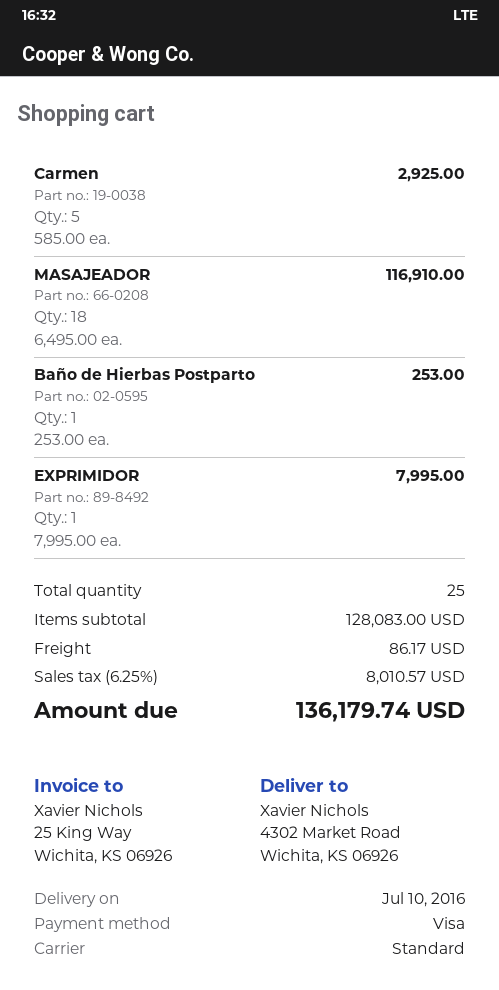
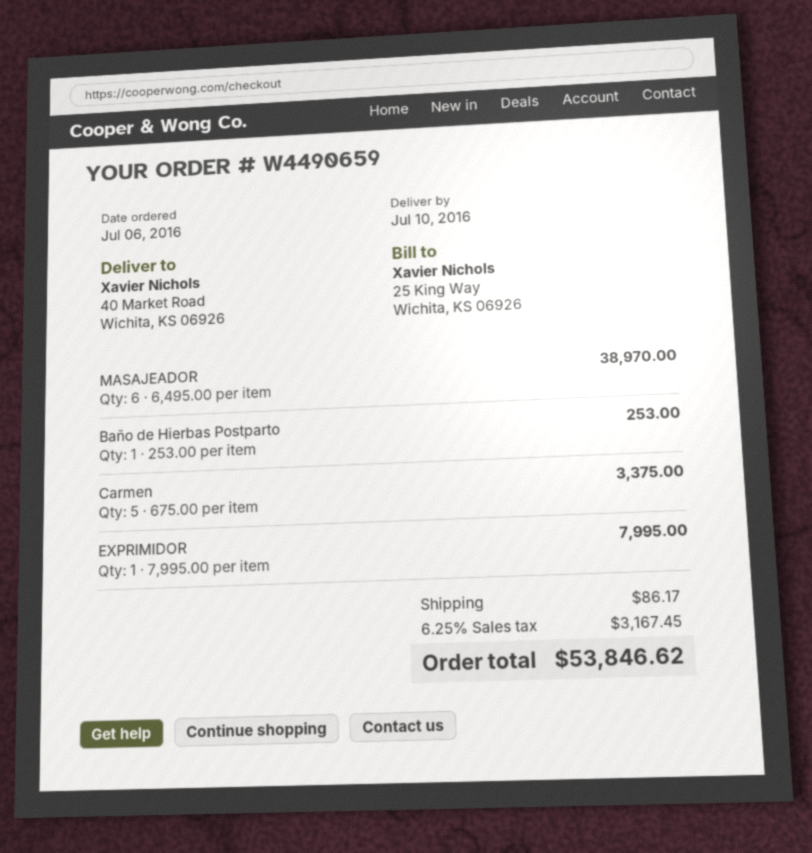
ship to: 4302 Market Road, Wichita, KS 06926 -> 40 Market Road, Wichita, KS 06926
Carmen: 5 x 585.00 = 2925.00 -> 5 x 675.00 = 3375.00
MASAJEADOR: 18 x 6495.00 = 116910.00 -> 6 x 6495.00 = 38970.00
tax: 6.25% = 8010.57 -> 6.25% = 3167.45
total: 136179.74 -> 53846.62

